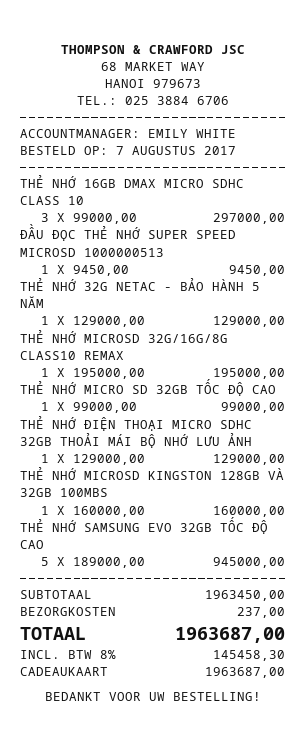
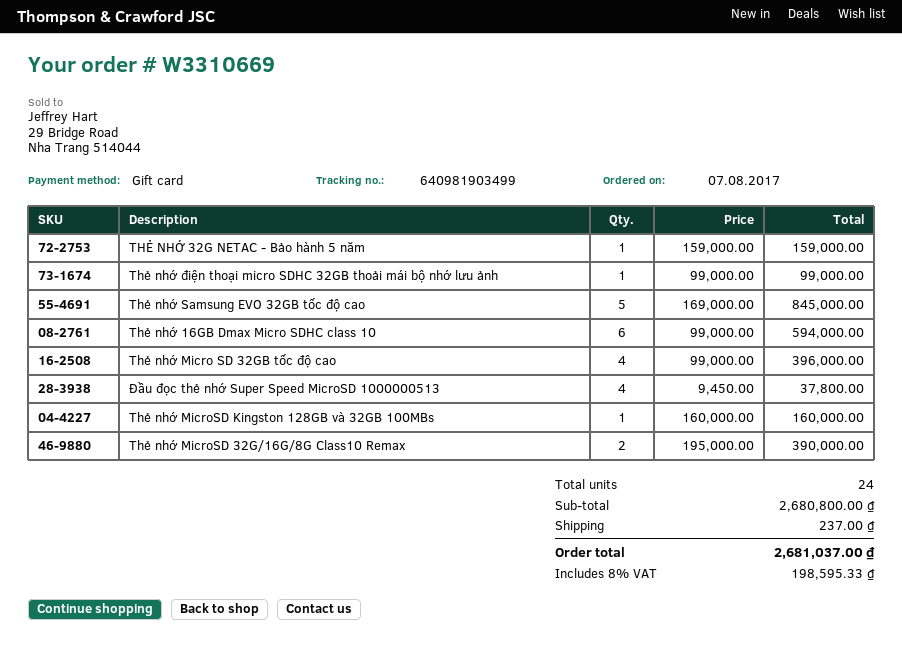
THẺ NHỚ 16GB DMAX MICRO SDHC CLASS 10: 3 x 99000.00 = 297000.00 -> 6 x 99000.00 = 594000.00
ĐẦU ĐỌC THẺ NHỚ SUPER SPEED MICROSD 1000000513: 1 x 9450.00 = 9450.00 -> 4 x 9450.00 = 37800.00
THẺ NHỚ 32G NETAC - BẢO HÀNH 5 NĂM: 1 x 129000.00 = 129000.00 -> 1 x 159000.00 = 159000.00
THẺ NHỚ MICROSD 32G/16G/8G CLASS10 REMAX: 1 x 195000.00 = 195000.00 -> 2 x 195000.00 = 390000.00
THẺ NHỚ MICRO SD 32GB TỐC ĐỘ CAO: 1 x 99000.00 = 99000.00 -> 4 x 99000.00 = 396000.00
THẺ NHỚ ĐIỆN THOẠI MICRO SDHC 32GB THOẢI MÁI BỘ NHỚ LƯU ẢNH: 1 x 129000.00 = 129000.00 -> 1 x 99000.00 = 99000.00
THẺ NHỚ SAMSUNG EVO 32GB TỐC ĐỘ CAO: 5 x 189000.00 = 945000.00 -> 5 x 169000.00 = 845000.00
subtotal: 1963450.00 -> 2680800.00
tax: 8% = 145458.30 -> 8% = 198595.33
total: 1963687.00 -> 2681037.00

